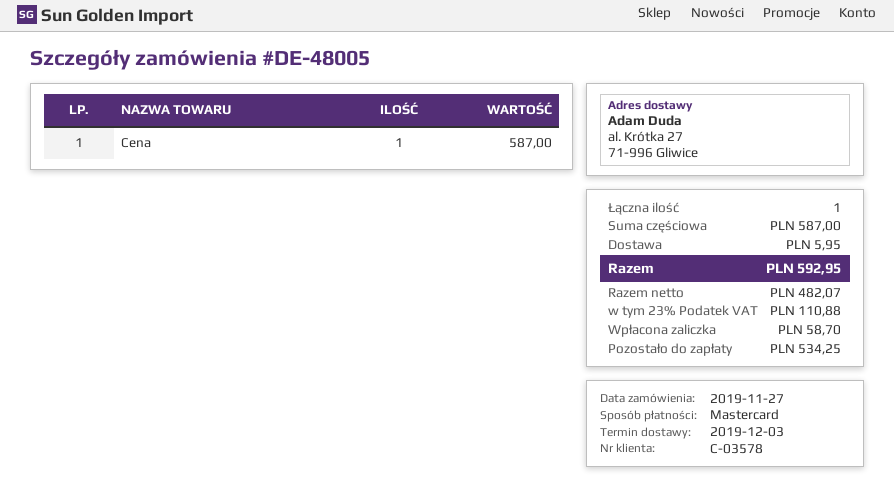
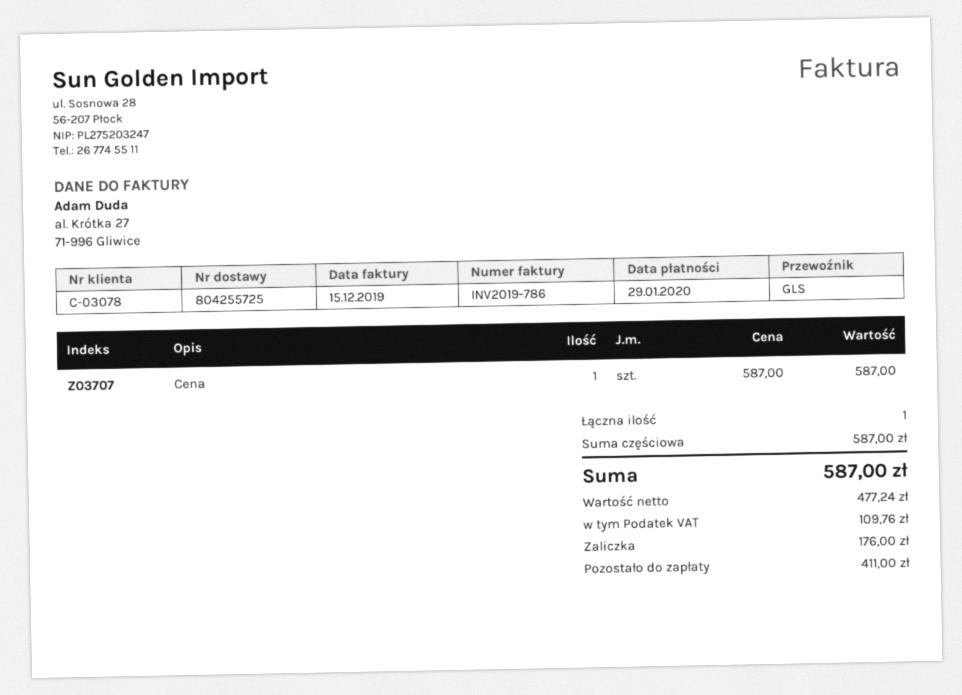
customer number: C-03578 -> C-03078
shipping: 5.95 -> none
net: 482.07 -> 477.24
tax: 110.88 -> 109.76
total: 592.95 -> 587.00
deposit: 58.70 -> 176.00
balance: 534.25 -> 411.00

